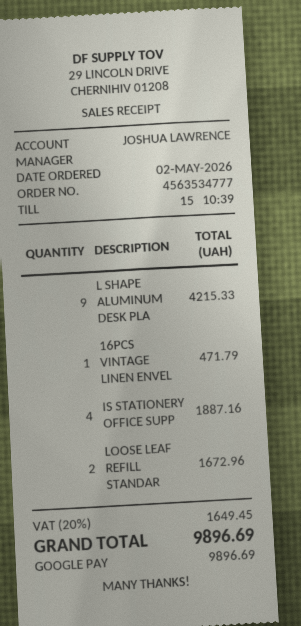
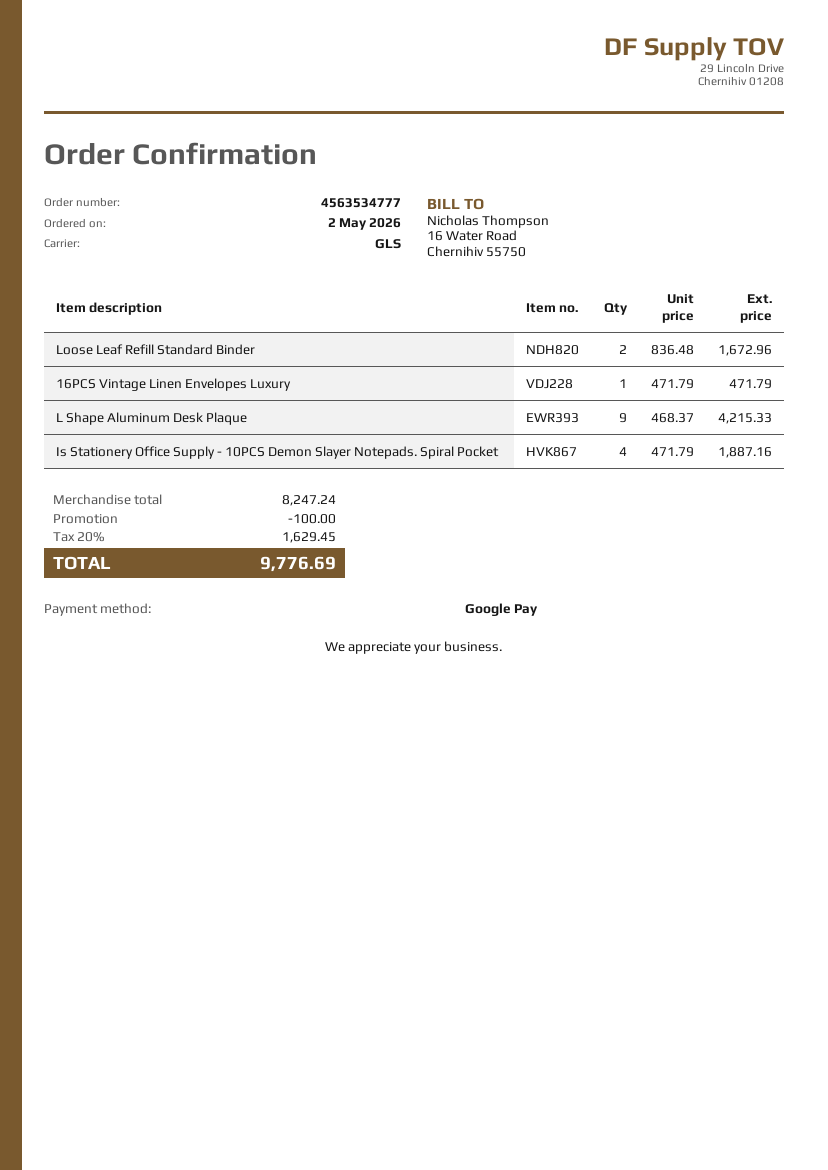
discount: none -> 100.00
tax: 20% = 1649.45 -> 20% = 1629.45
total: 9896.69 -> 9776.69

